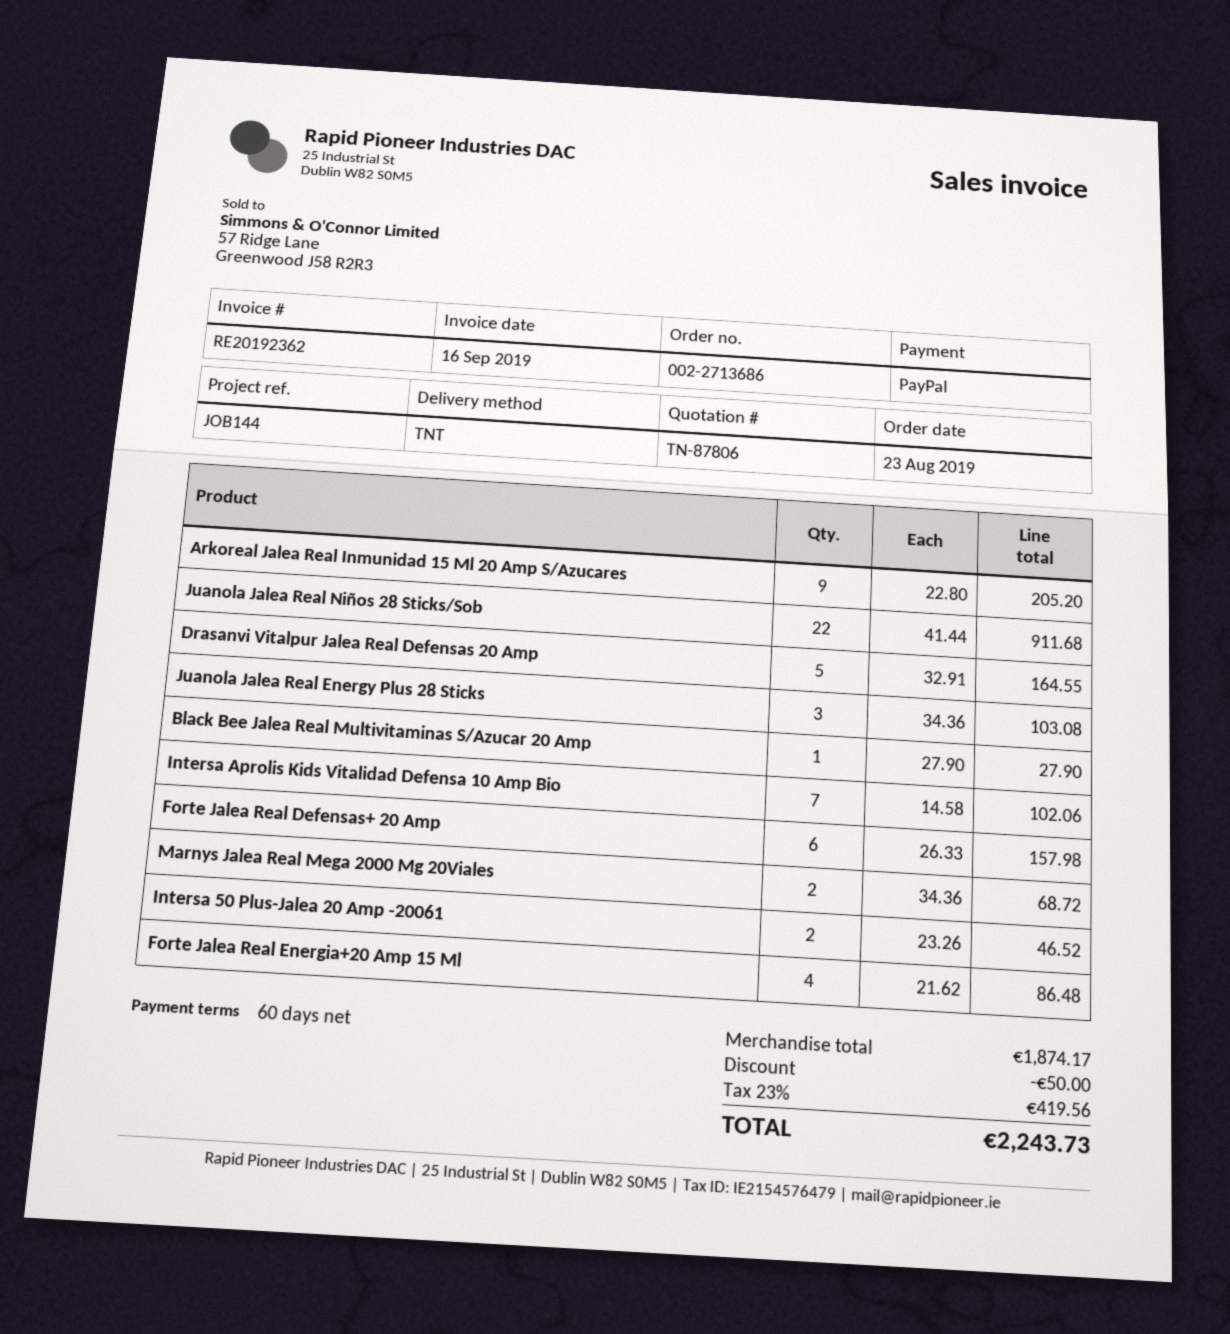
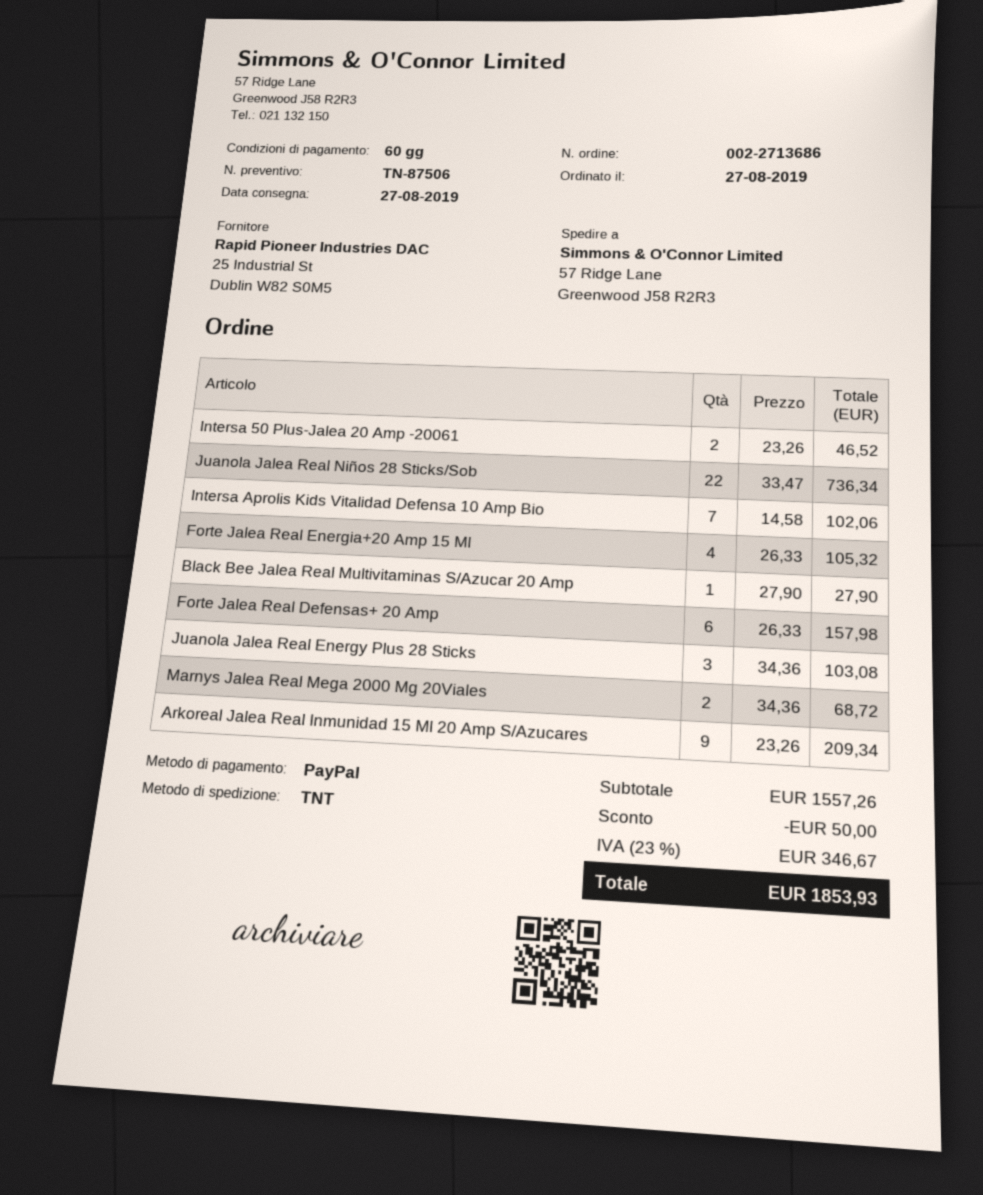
quote number: TN-87806 -> TN-87506
order date: 2019-08-23 -> 2019-08-27
Arkoreal Jalea Real Inmunidad 15 Ml 20 Amp S/Azucares: 9 x 22.80 = 205.20 -> 9 x 23.26 = 209.34
Juanola Jalea Real Niños 28 Sticks/Sob: 22 x 41.44 = 911.68 -> 22 x 33.47 = 736.34
Drasanvi Vitalpur Jalea Real Defensas 20 Amp: 5 x 32.91 = 164.55 -> none
Forte Jalea Real Energia+20 Amp 15 Ml: 4 x 21.62 = 86.48 -> 4 x 26.33 = 105.32
subtotal: 1874.17 -> 1557.26
tax: 23% = 419.56 -> 23% = 346.67
total: 2243.73 -> 1853.93

